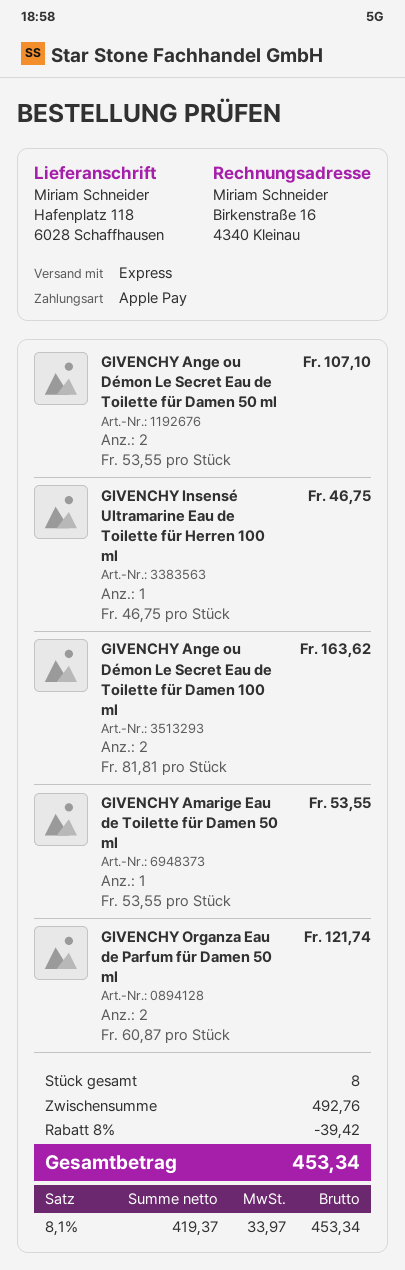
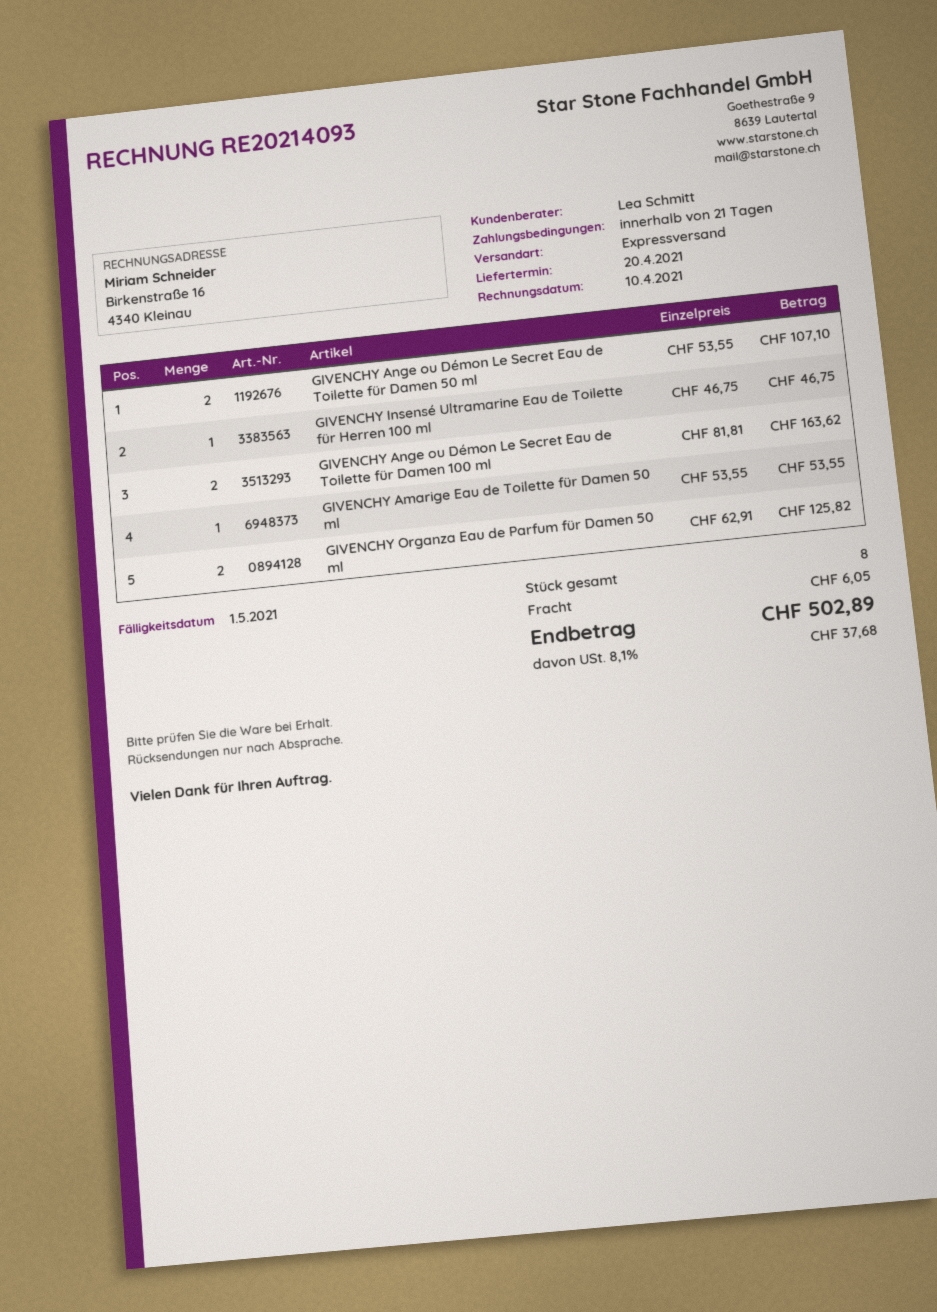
GIVENCHY Organza Eau de Parfum für Damen 50 ml: 2 x 60.87 = 121.74 -> 2 x 62.91 = 125.82
discount: 8% = 39.42 -> none
shipping: none -> 6.05
tax: 8.1% = 33.97 -> 8.1% = 37.68
total: 453.34 -> 502.89

